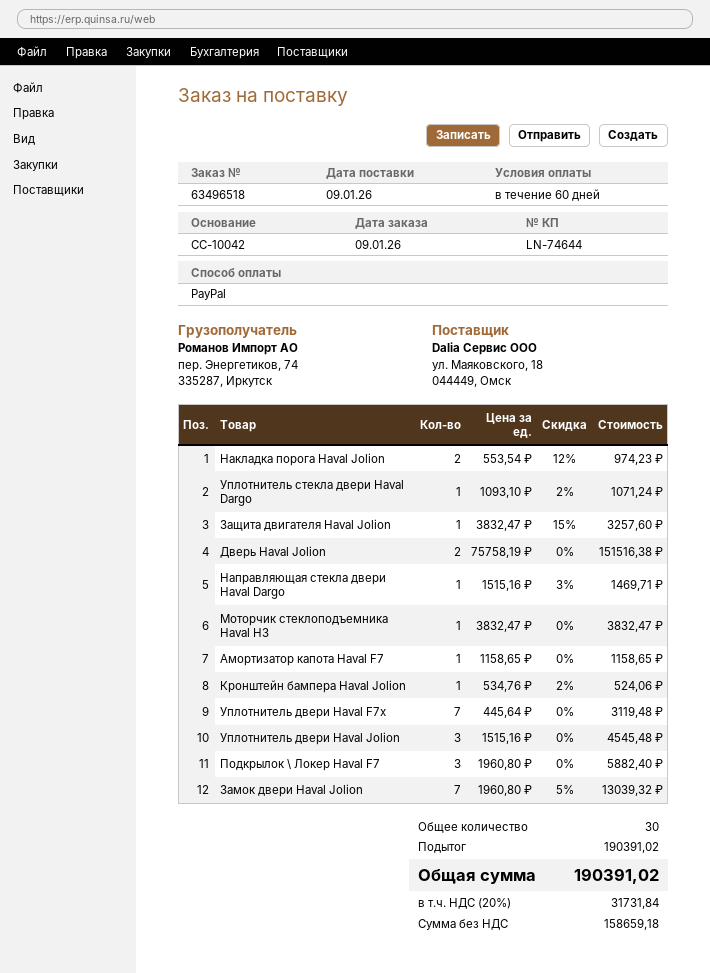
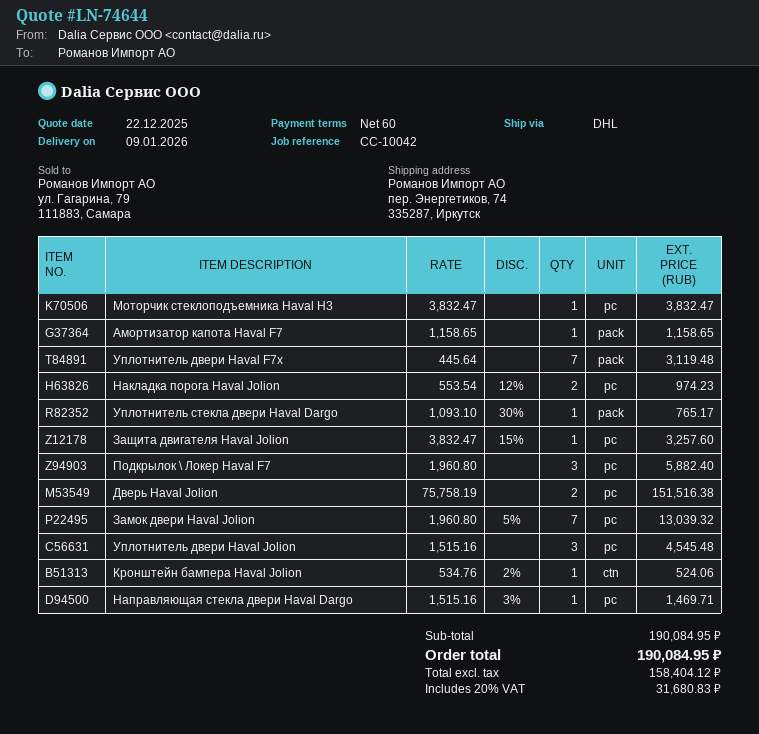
Уплотнитель стекла двери Haval Dargo: 1 x 1093.10 - 2% = 1071.24 -> 1 x 1093.10 - 30% = 765.17
subtotal: 190391.02 -> 190084.95
net: 158659.18 -> 158404.12
tax: 20% = 31731.84 -> 20% = 31680.83
total: 190391.02 -> 190084.95

